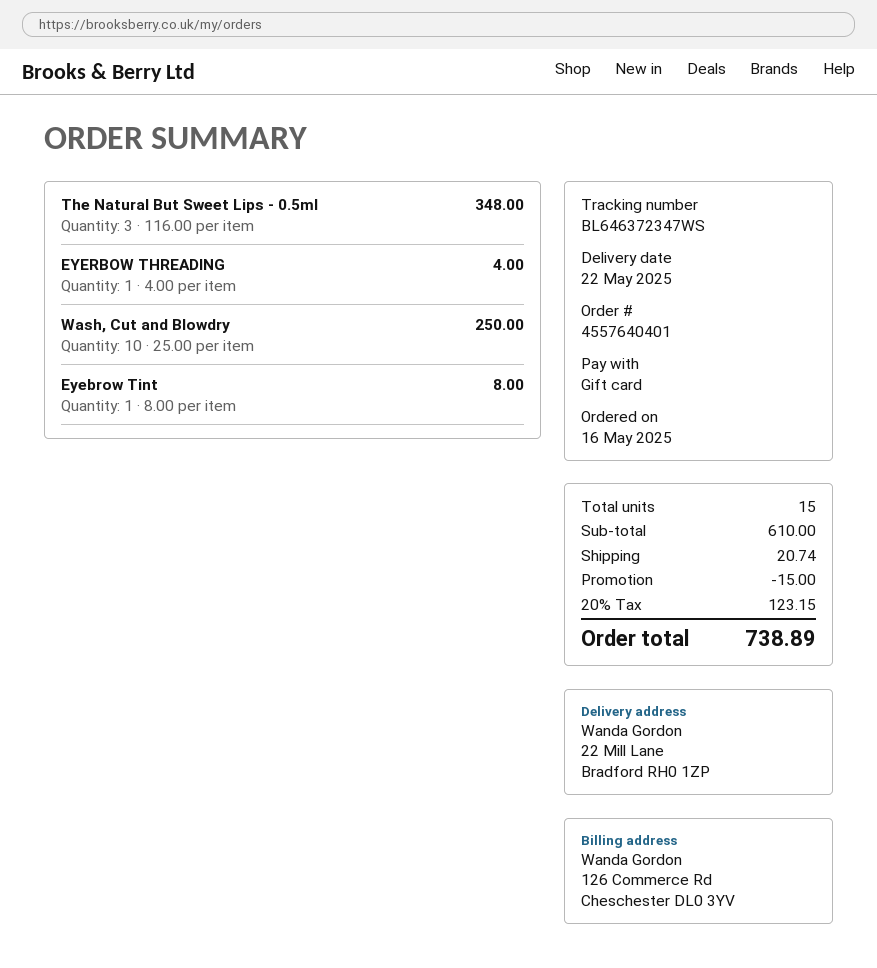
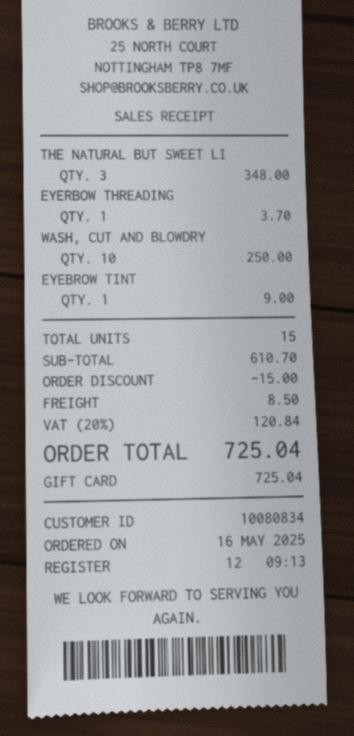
EYERBOW THREADING: 1 for 4.00 -> 1 for 3.70
Eyebrow Tint: 1 for 8.00 -> 1 for 9.00
subtotal: 610.00 -> 610.70
shipping: 20.74 -> 8.50
tax: 20% = 123.15 -> 20% = 120.84
total: 738.89 -> 725.04

